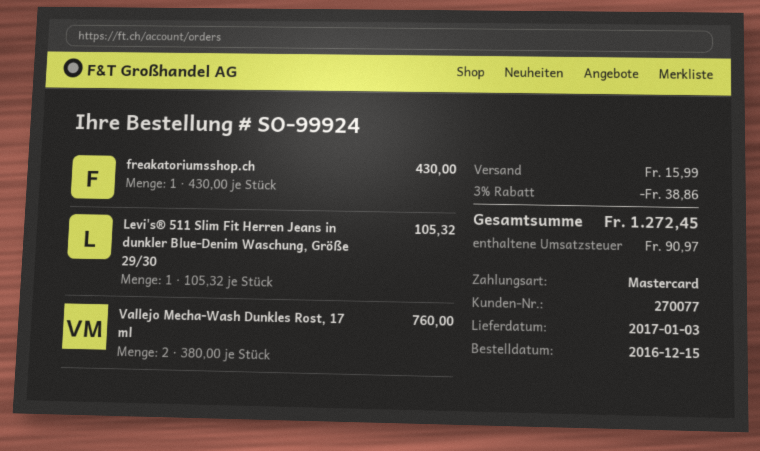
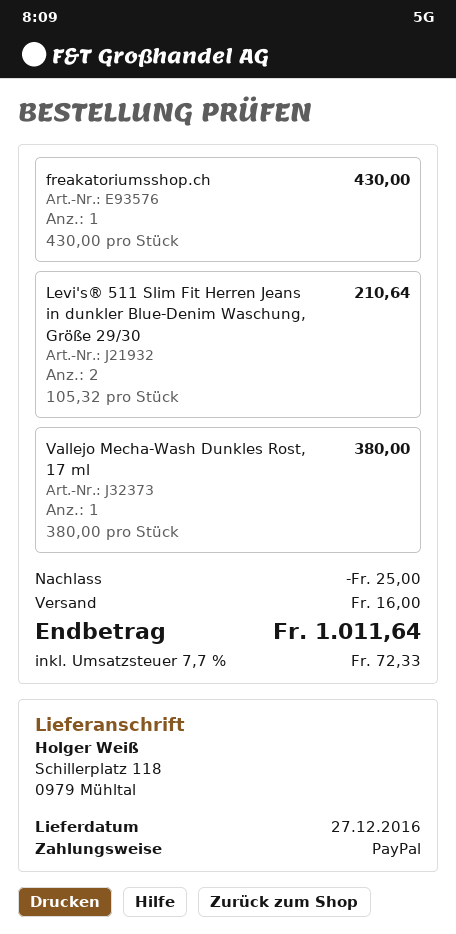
delivery date: 2017-01-03 -> 2016-12-27
payment method: Mastercard -> PayPal
Levi's® 511 Slim Fit Herren Jeans in dunkler Blue-Denim Waschung, Größe 29/30: 1 x 105.32 = 105.32 -> 2 x 105.32 = 210.64
Vallejo Mecha-Wash Dunkles Rost, 17 ml: 2 x 380.00 = 760.00 -> 1 x 380.00 = 380.00
discount: 38.86 -> 25.00
shipping: 15.99 -> 16.00
tax: 90.97 -> 72.33
total: 1272.45 -> 1011.64

